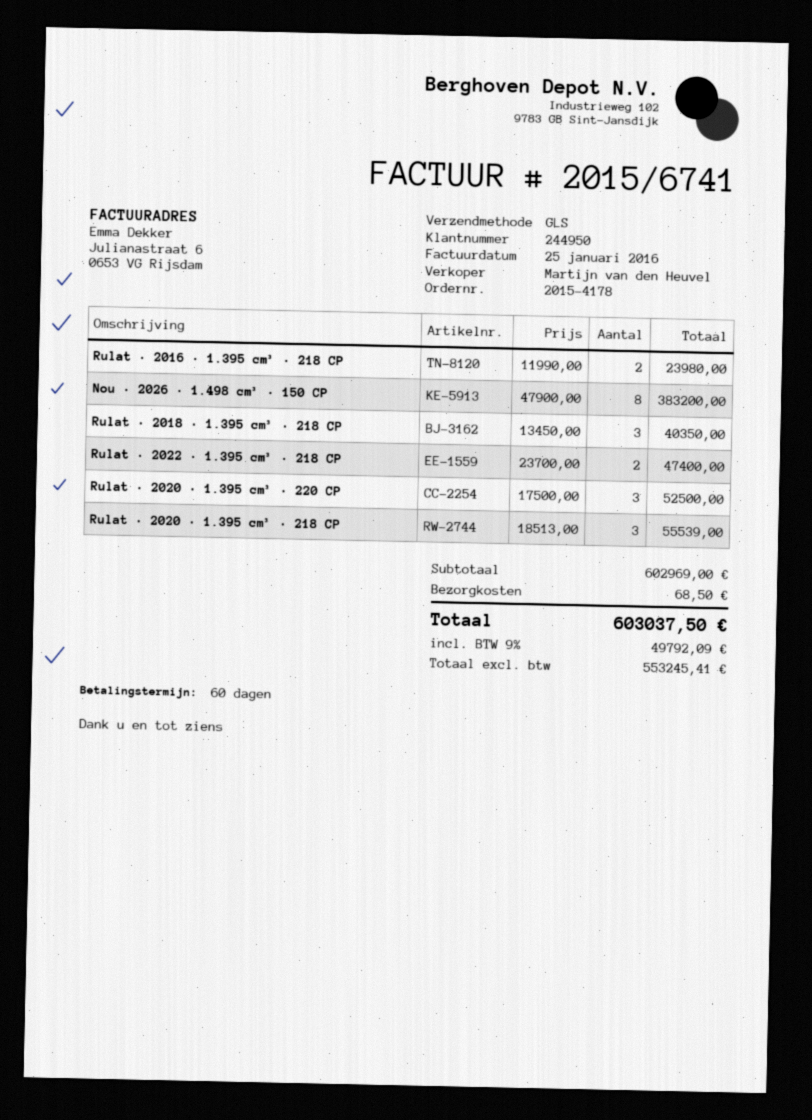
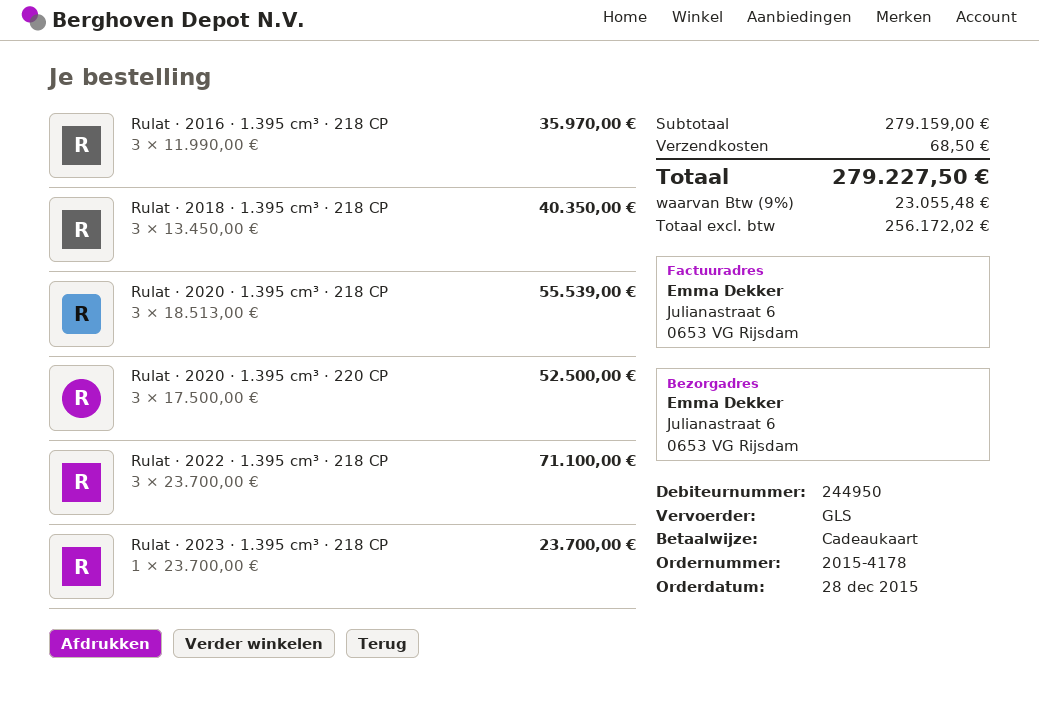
Rulat · 2016 · 1.395 cm³ · 218 CP: 2 x 11990.00 = 23980.00 -> 3 x 11990.00 = 35970.00
Nou · 2026 · 1.498 cm³ · 150 CP: 8 x 47900.00 = 383200.00 -> none
Rulat · 2022 · 1.395 cm³ · 218 CP: 2 x 23700.00 = 47400.00 -> 3 x 23700.00 = 71100.00
Rulat · 2023 · 1.395 cm³ · 218 CP: none -> 1 x 23700.00 = 23700.00
subtotal: 602969.00 -> 279159.00
net: 553245.41 -> 256172.02
tax: 9% = 49792.09 -> 9% = 23055.48
total: 603037.50 -> 279227.50

